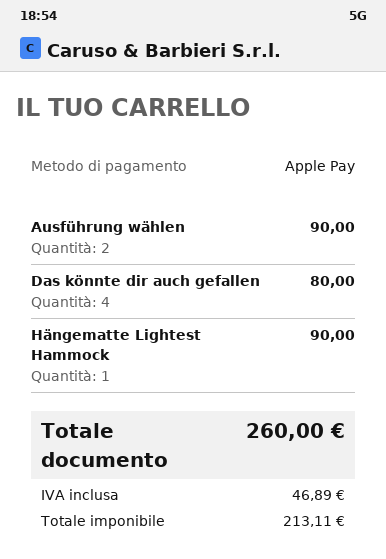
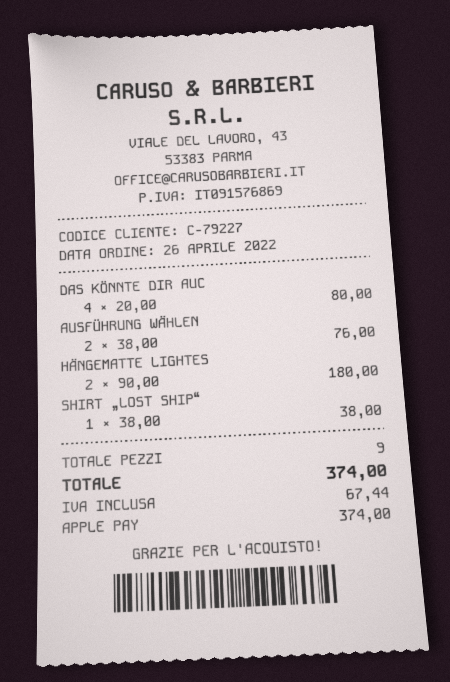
Ausführung wählen: 2 for 90.00 -> 2 for 76.00
Hängematte Lightest Hammock: 1 for 90.00 -> 2 for 180.00
SHIRT „LOST SHIP“: none -> 1 for 38.00
tax: 46.89 -> 67.44
total: 260.00 -> 374.00

